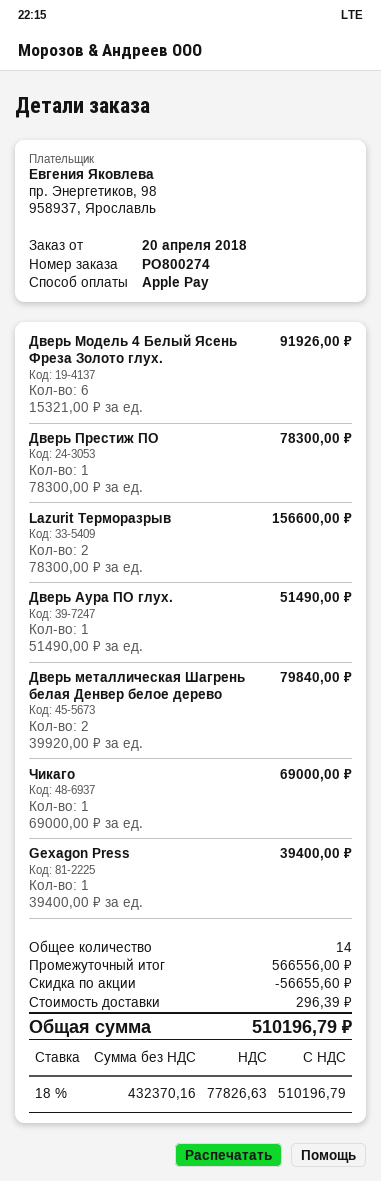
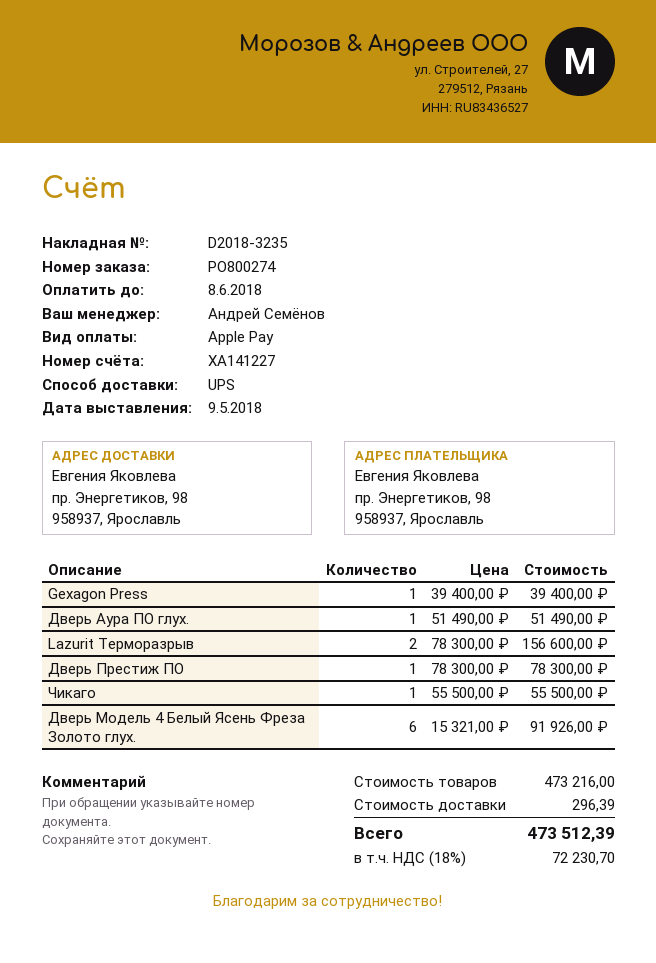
Дверь металлическая Шагрень белая Денвер белое дерево: 2 x 39920.00 = 79840.00 -> none
Чикаго: 1 x 69000.00 = 69000.00 -> 1 x 55500.00 = 55500.00
subtotal: 566556.00 -> 473216.00
discount: 56655.60 -> none
tax: 18% = 77826.63 -> 18% = 72230.70
total: 510196.79 -> 473512.39

